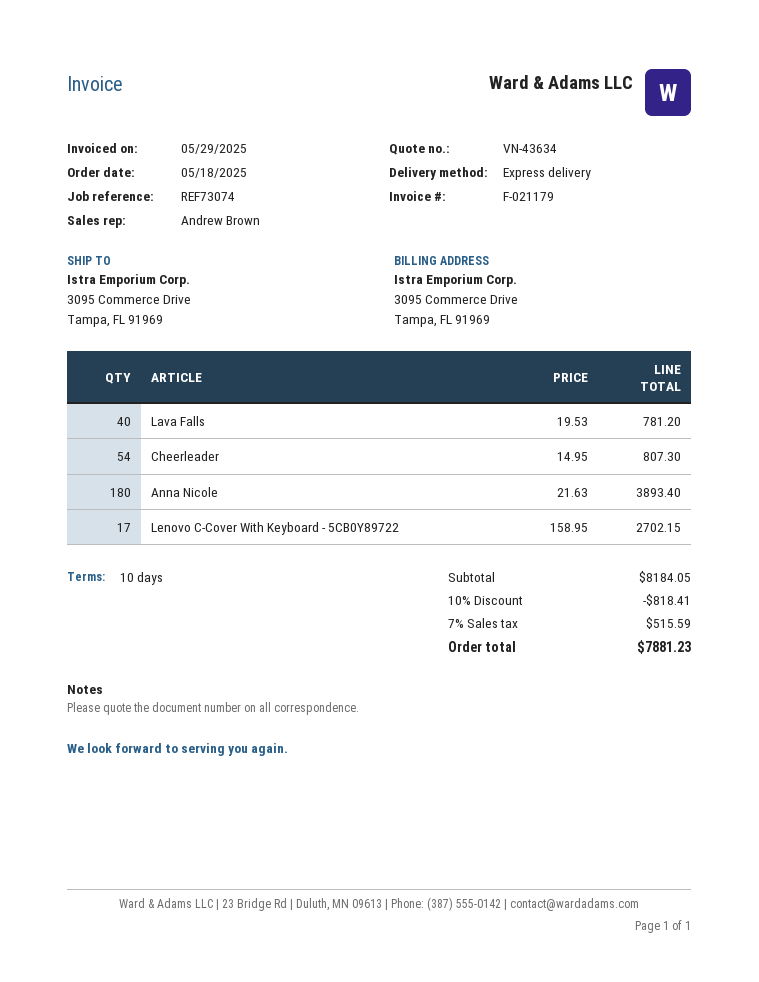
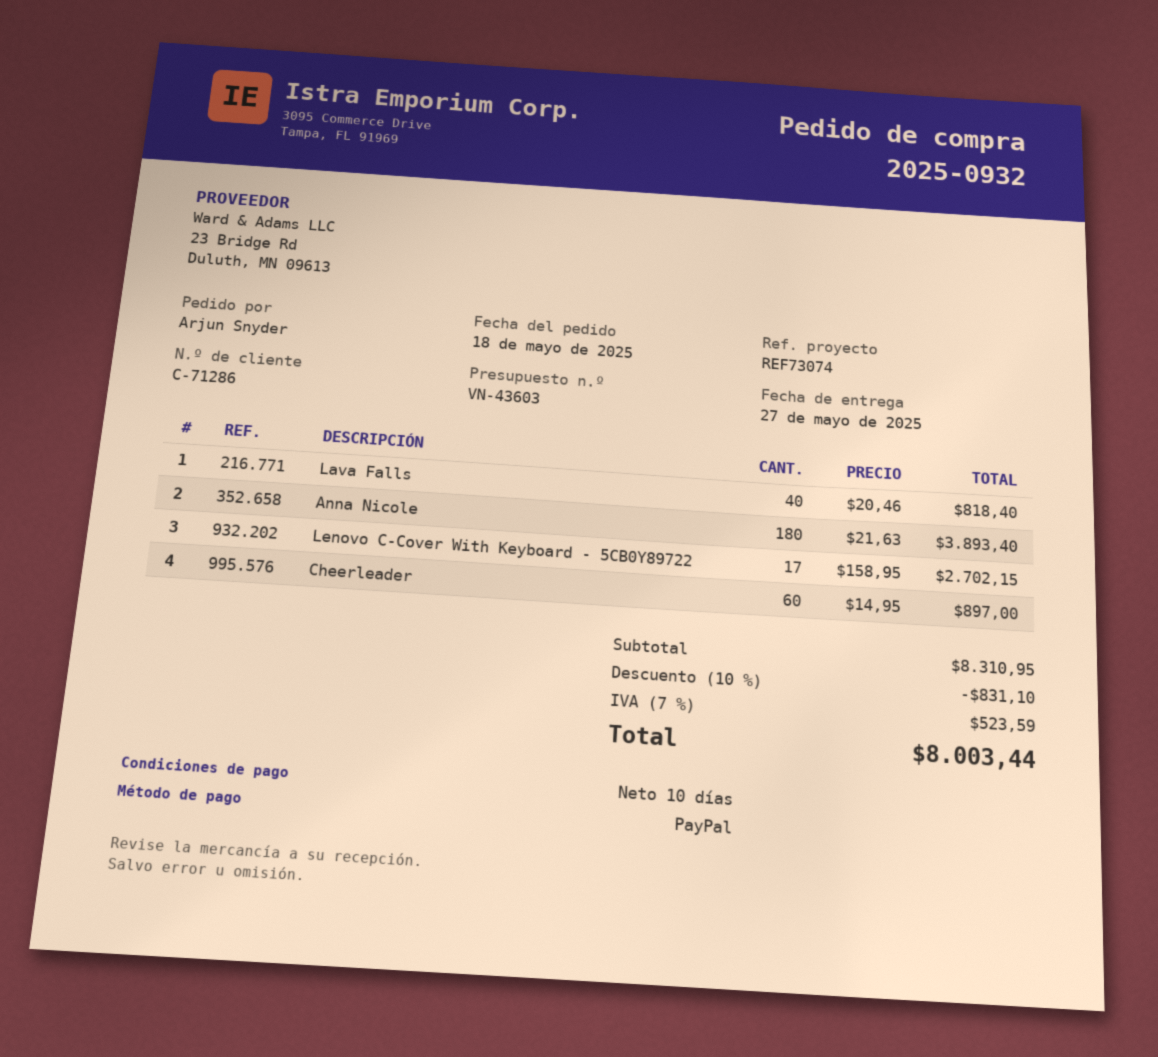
quote number: VN-43634 -> VN-43603
Lava Falls: 40 x 19.53 = 781.20 -> 40 x 20.46 = 818.40
Cheerleader: 54 x 14.95 = 807.30 -> 60 x 14.95 = 897.00
subtotal: 8184.05 -> 8310.95
discount: 10% = 818.41 -> 10% = 831.10
tax: 7% = 515.59 -> 7% = 523.59
total: 7881.23 -> 8003.44

